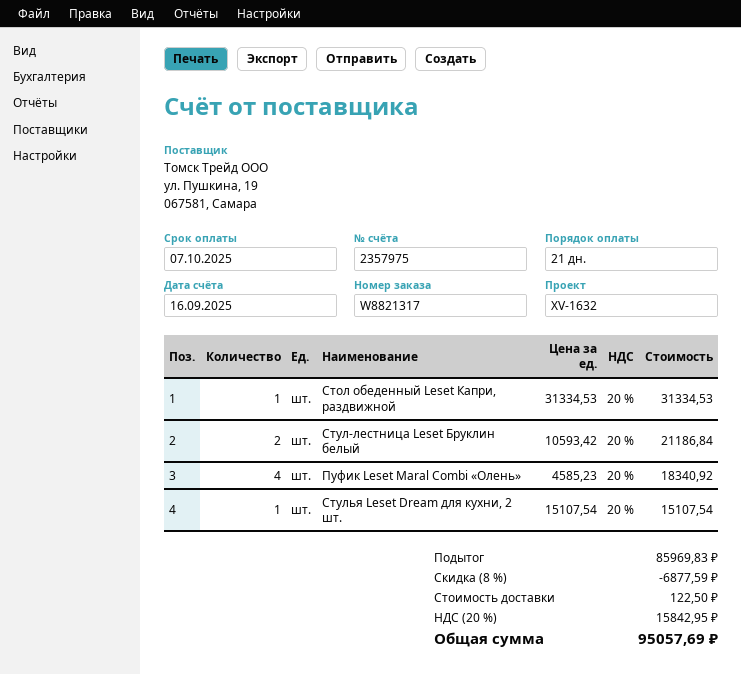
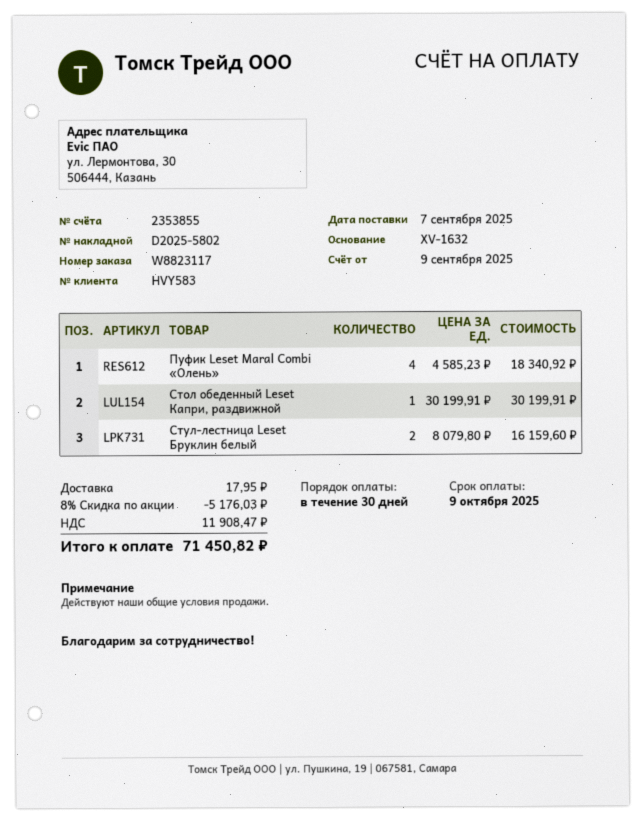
order number: W8821317 -> W8823117
invoice number: 2357975 -> 2353855
invoice date: 2025-09-16 -> 2025-09-09
payment terms: 21 days -> 30 days
due date: 2025-10-07 -> 2025-10-09
Стол обеденный Leset Капри, раздвижной: 1 x 31334.53 = 31334.53 -> 1 x 30199.91 = 30199.91
Стул-лестница Leset Бруклин белый: 2 x 10593.42 = 21186.84 -> 2 x 8079.80 = 16159.60
Стулья Leset Dream для кухни, 2 шт.: 1 x 15107.54 = 15107.54 -> none
discount: 8% = 6877.59 -> 8% = 5176.03
shipping: 122.50 -> 17.95
tax: 15842.95 -> 11908.47
total: 95057.69 -> 71450.82

